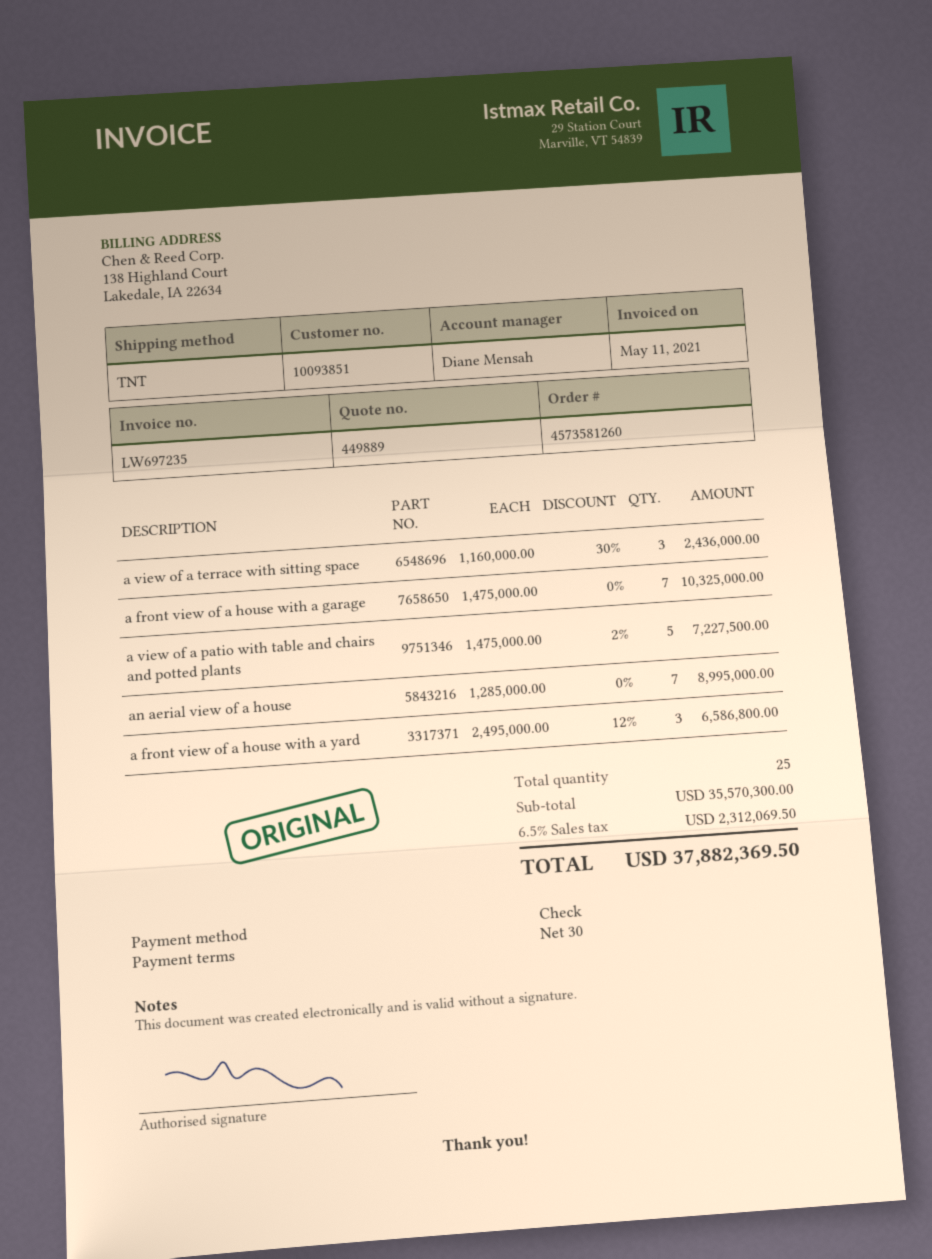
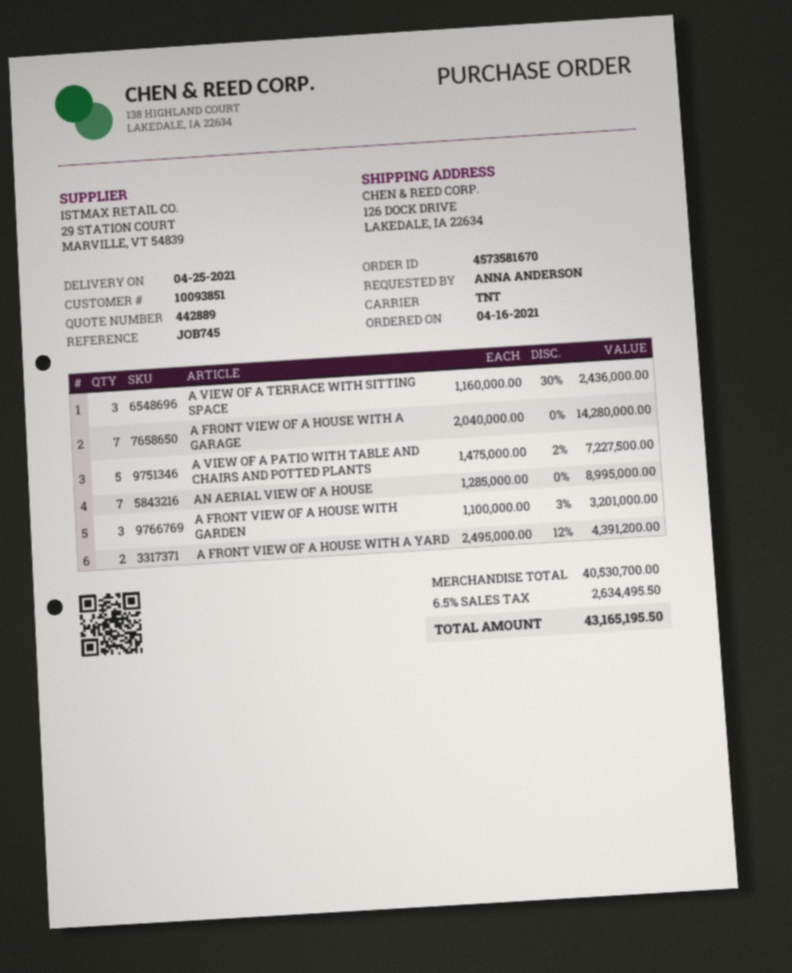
quote number: 449889 -> 442889
order number: 4573581260 -> 4573581670
a front view of a house with a garage: 7 x 1475000.00 = 10325000.00 -> 7 x 2040000.00 = 14280000.00
a front view of a house with a yard: 3 x 2495000.00 - 12% = 6586800.00 -> 2 x 2495000.00 - 12% = 4391200.00
A FRONT VIEW OF A HOUSE WITH GARDEN: none -> 3 x 1100000.00 - 3% = 3201000.00
subtotal: 35570300.00 -> 40530700.00
tax: 6.5% = 2312069.50 -> 6.5% = 2634495.50
total: 37882369.50 -> 43165195.50

